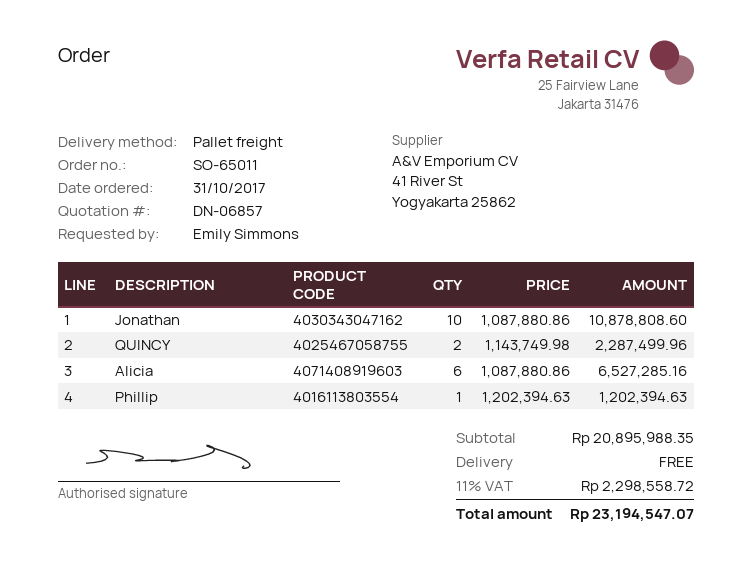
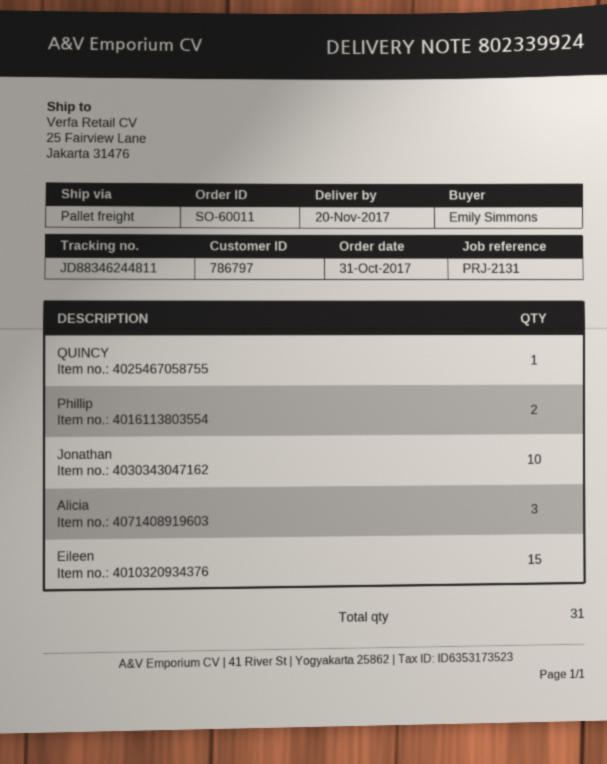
order number: SO-65011 -> SO-60011
QUINCY: 2 -> 1
Alicia: 6 -> 3
Phillip: 1 -> 2
Eileen: none -> 15

